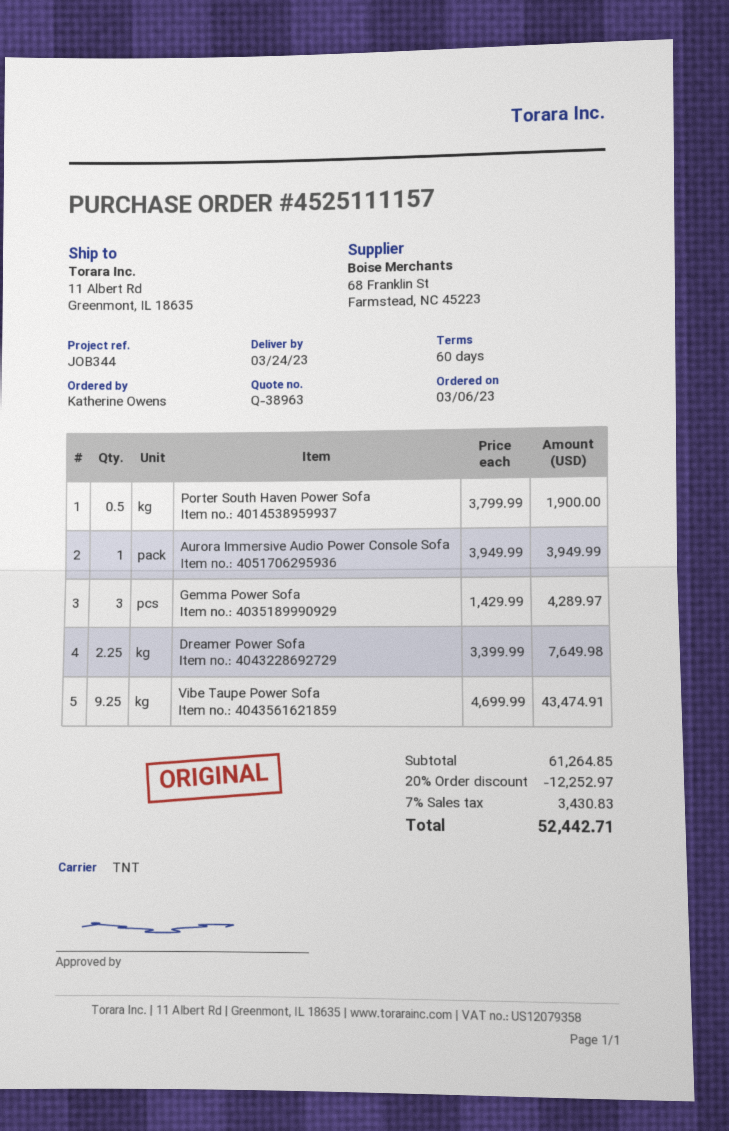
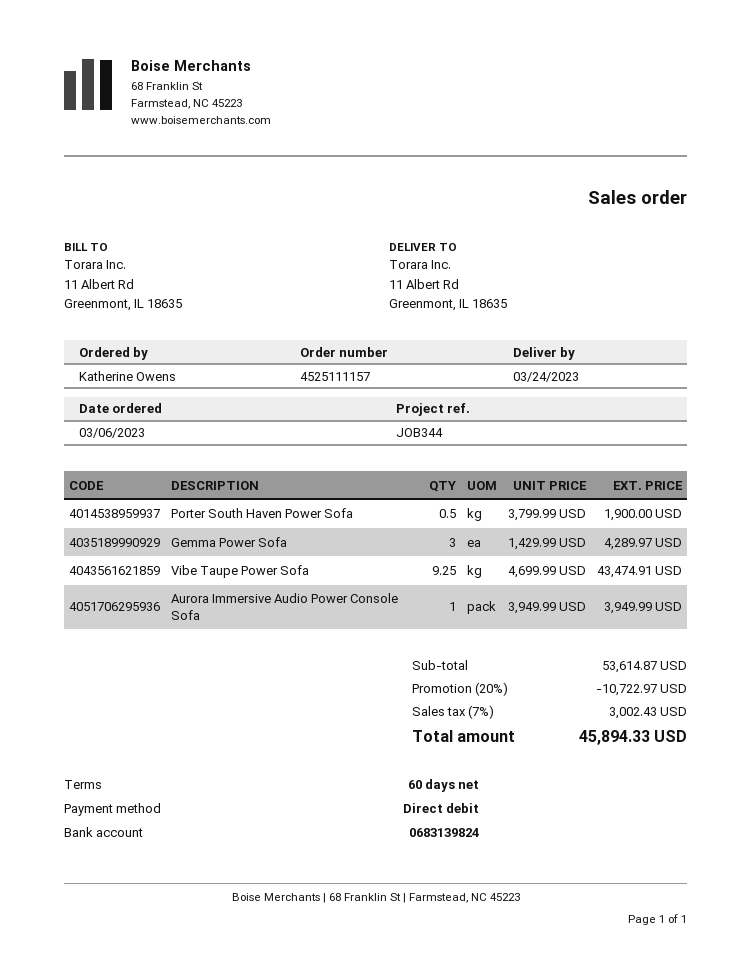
Dreamer Power Sofa: 2.25 x 3399.99 = 7649.98 -> none
subtotal: 61264.85 -> 53614.87
discount: 20% = 12252.97 -> 20% = 10722.97
tax: 7% = 3430.83 -> 7% = 3002.43
total: 52442.71 -> 45894.33

